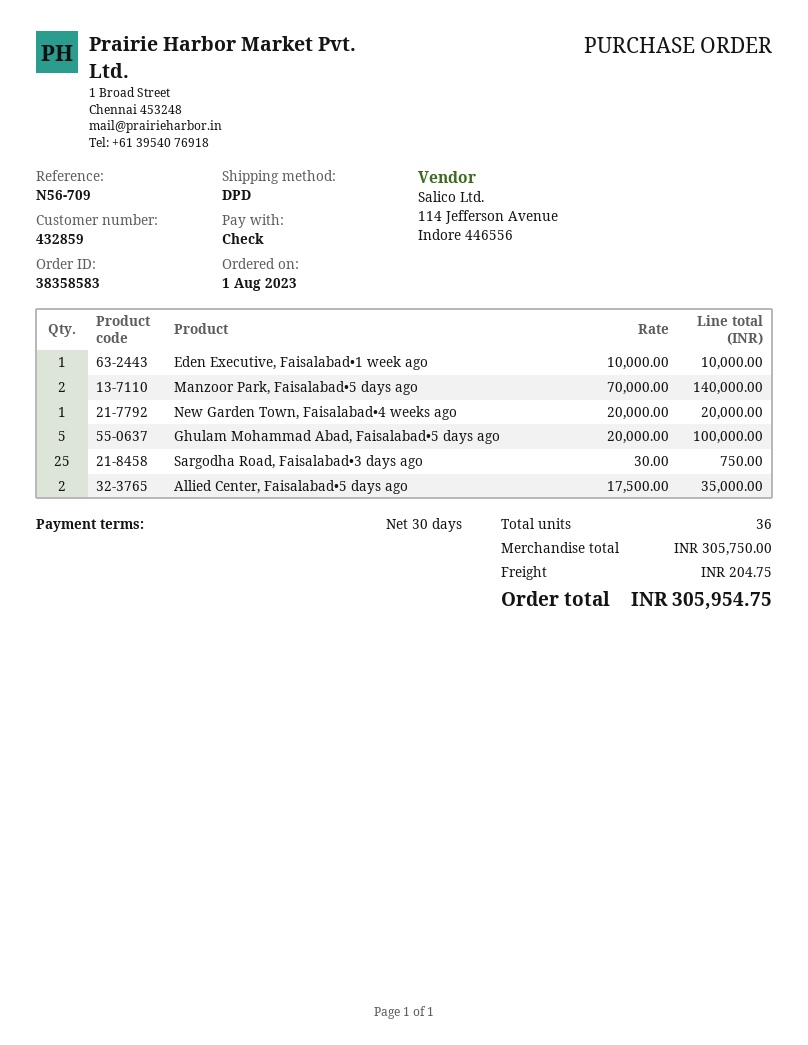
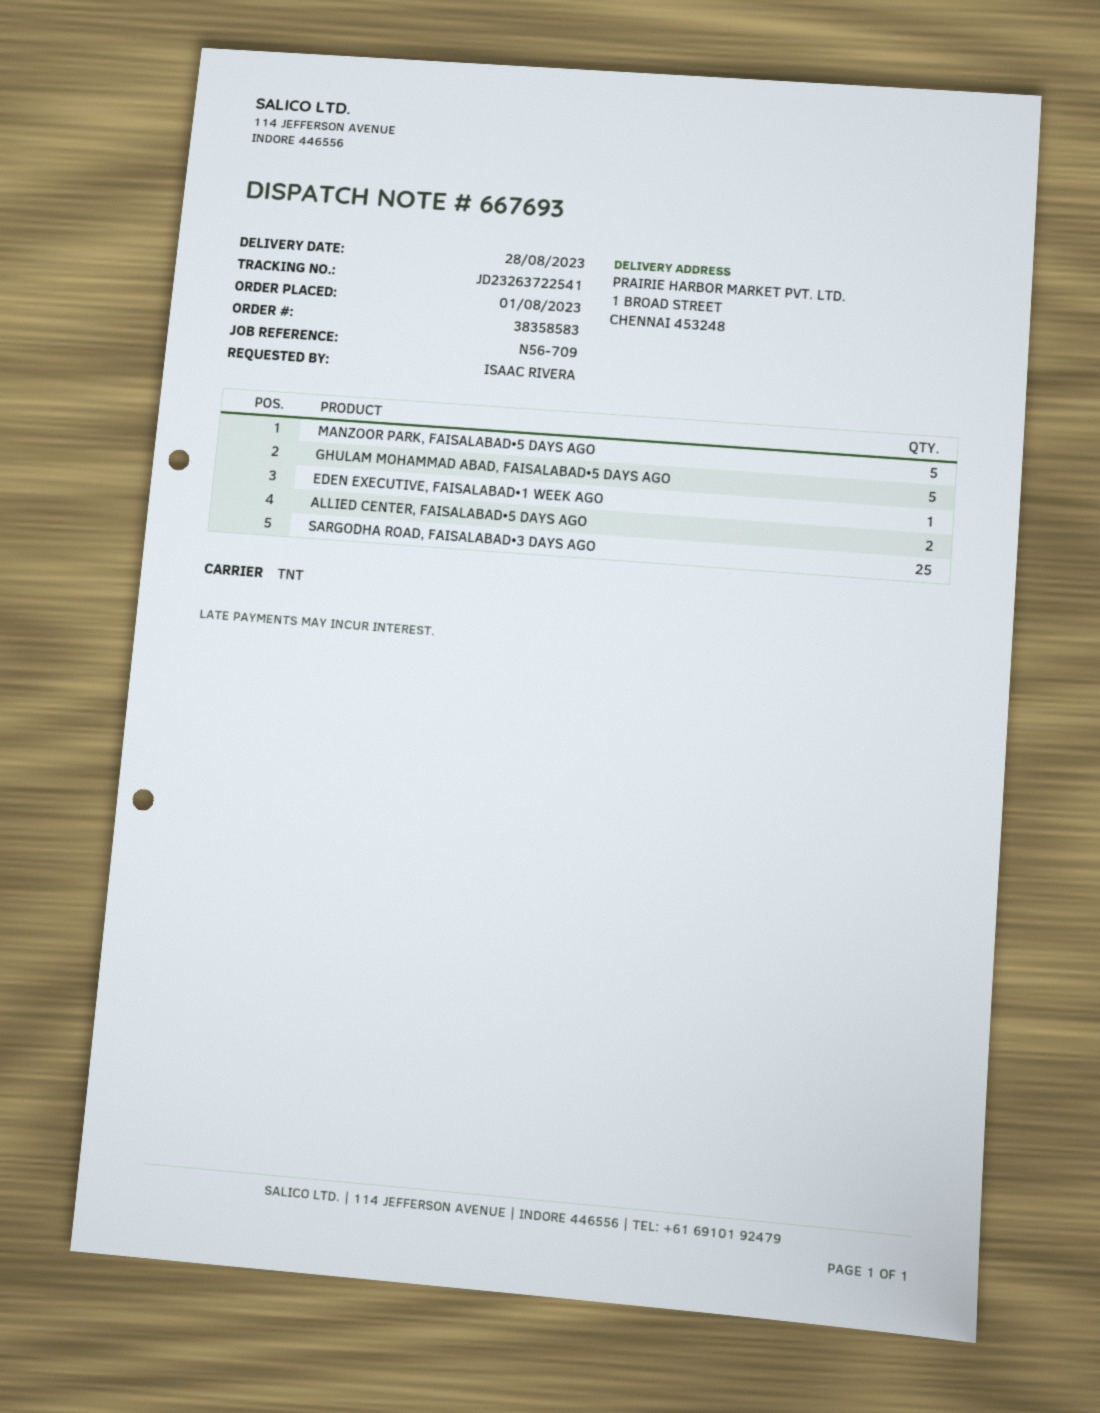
shipping method: DPD -> TNT
Manzoor Park, Faisalabad•5 days ago: 2 -> 5
New Garden Town, Faisalabad•4 weeks ago: 1 -> none

